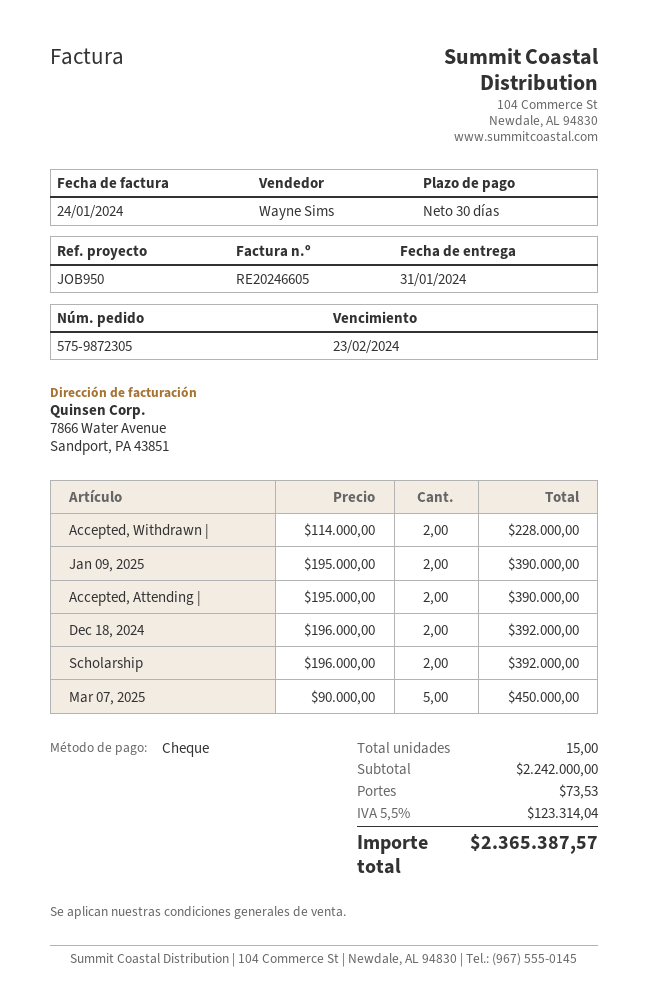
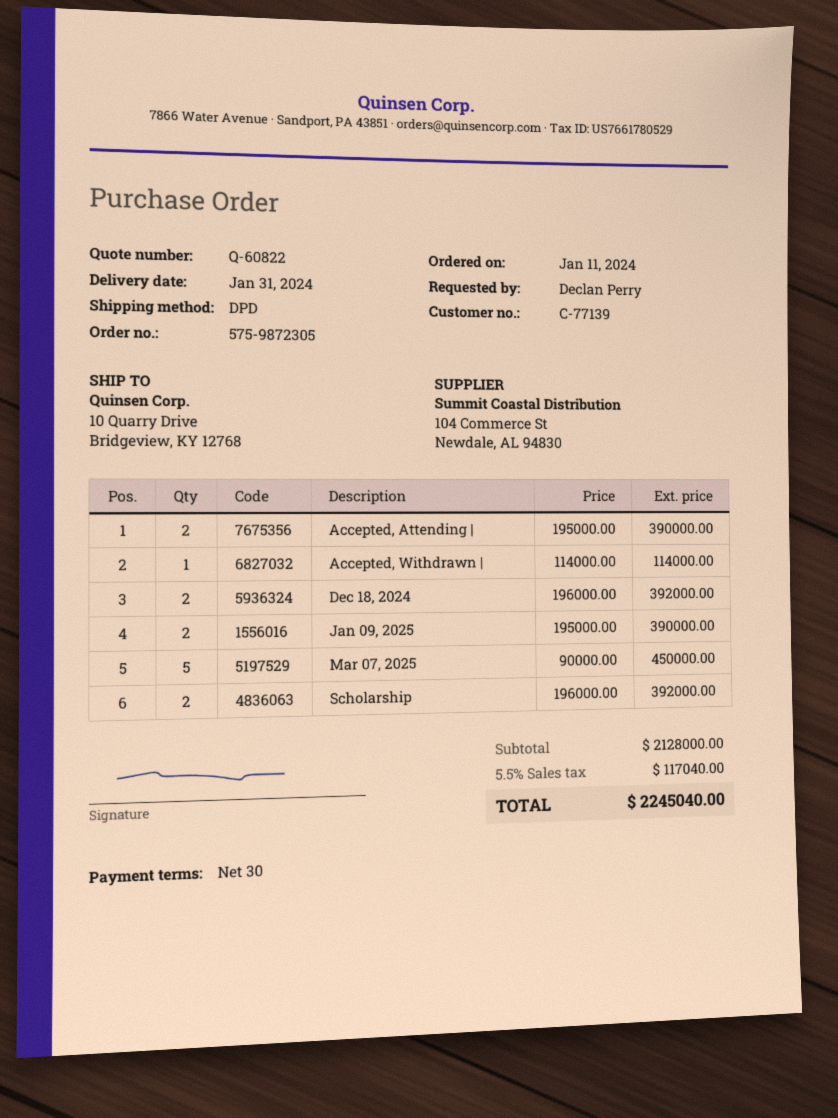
Accepted, Withdrawn |: 2 x 114000.00 = 228000.00 -> 1 x 114000.00 = 114000.00
subtotal: 2242000.00 -> 2128000.00
shipping: 73.53 -> none
tax: 5.5% = 123314.04 -> 5.5% = 117040.00
total: 2365387.57 -> 2245040.00

